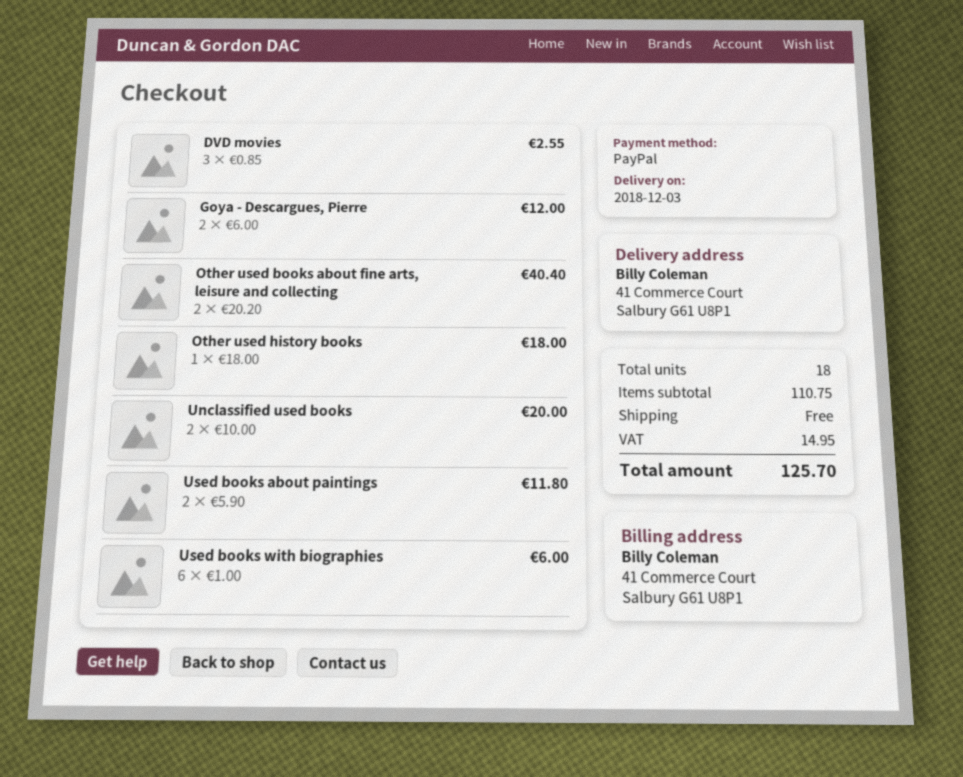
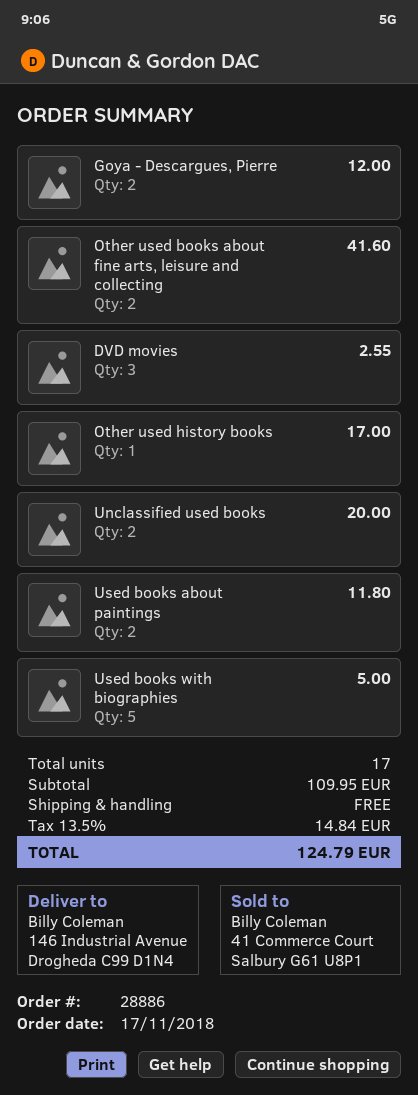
ship to: 41 Commerce Court, Salbury G61 U8P1 -> 146 Industrial Avenue, Drogheda C99 D1N4
Other used books about fine arts, leisure and collecting: 2 for 40.40 -> 2 for 41.60
Other used history books: 1 for 18.00 -> 1 for 17.00
Used books with biographies: 6 for 6.00 -> 5 for 5.00
total quantity: 18 -> 17
subtotal: 110.75 -> 109.95
tax: 14.95 -> 14.84
total: 125.70 -> 124.79

